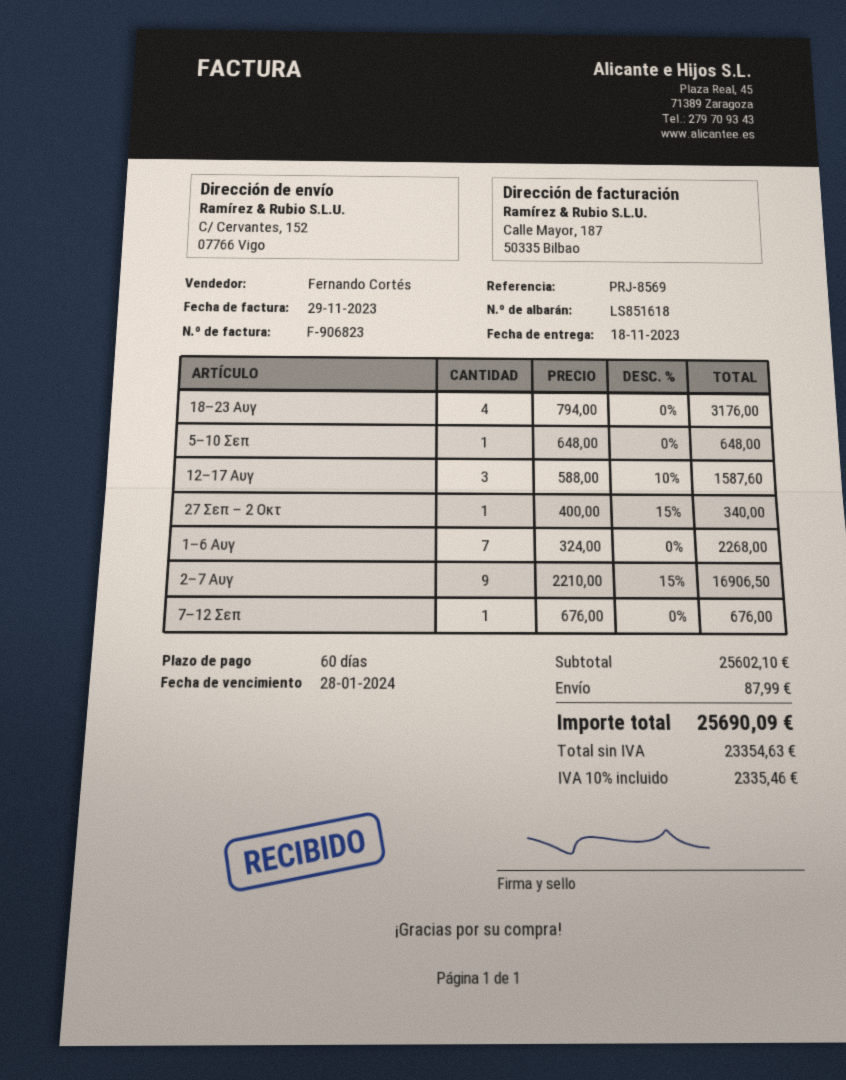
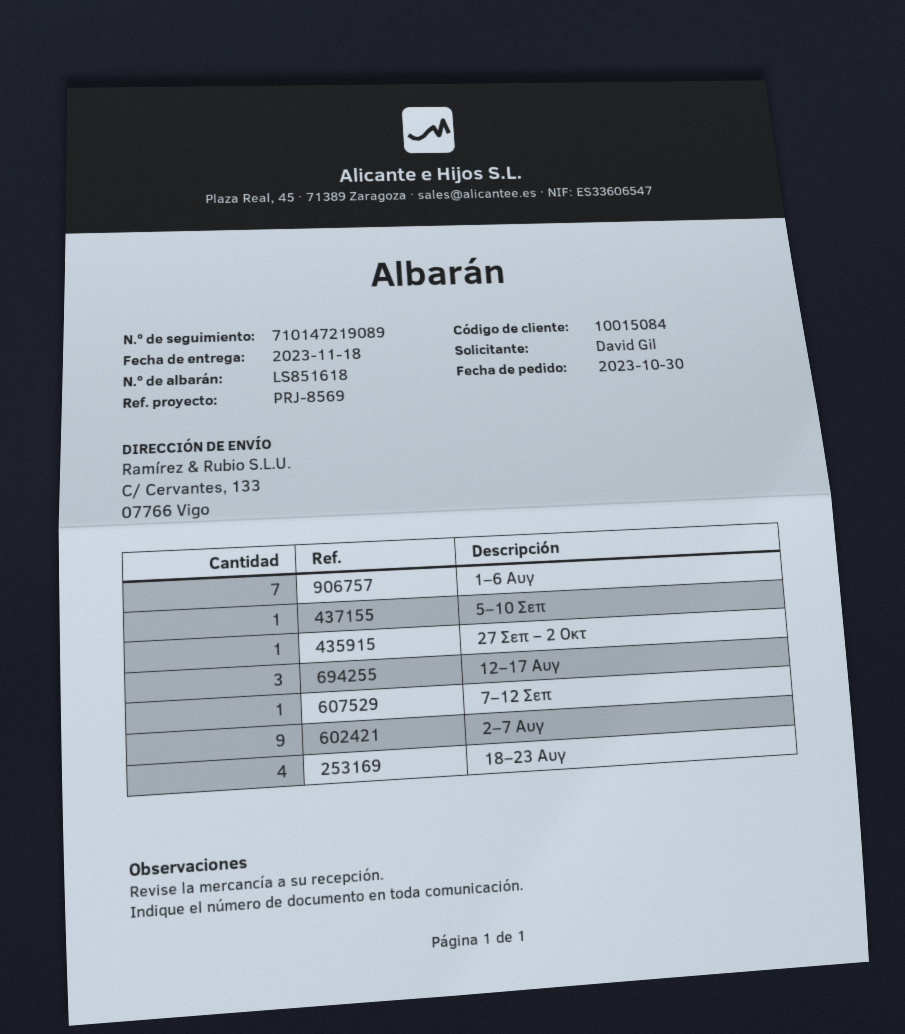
ship to: C/ Cervantes, 152, 07766 Vigo -> C/ Cervantes, 133, 07766 Vigo

